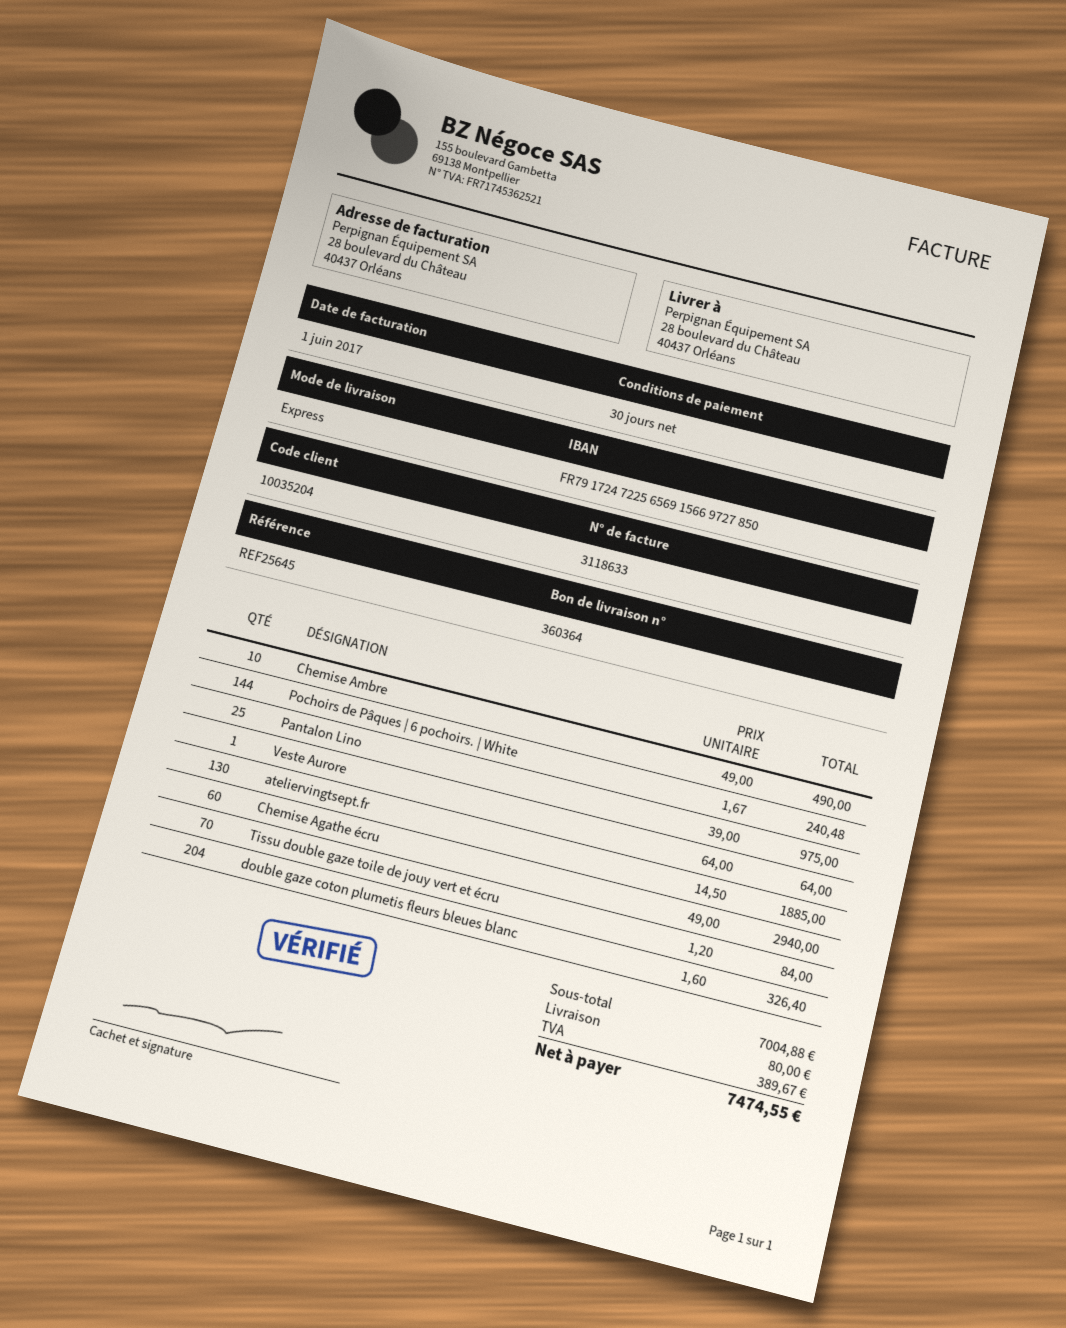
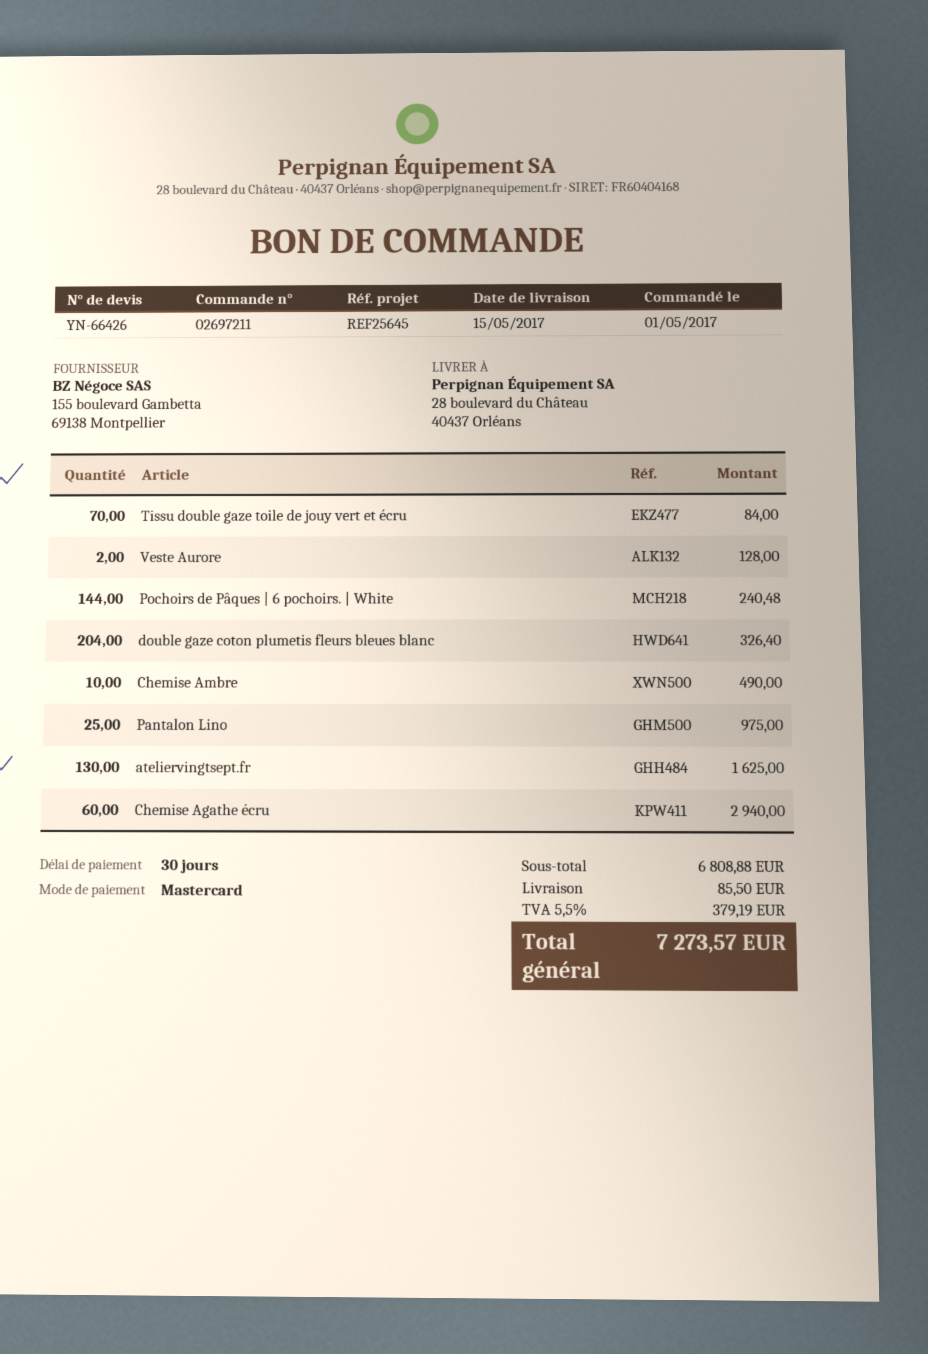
Veste Aurore: 1 for 64.00 -> 2 for 128.00
ateliervingtsept.fr: 130 for 1885.00 -> 130 for 1625.00
subtotal: 7004.88 -> 6808.88
shipping: 80.00 -> 85.50
tax: 389.67 -> 379.19
total: 7474.55 -> 7273.57

